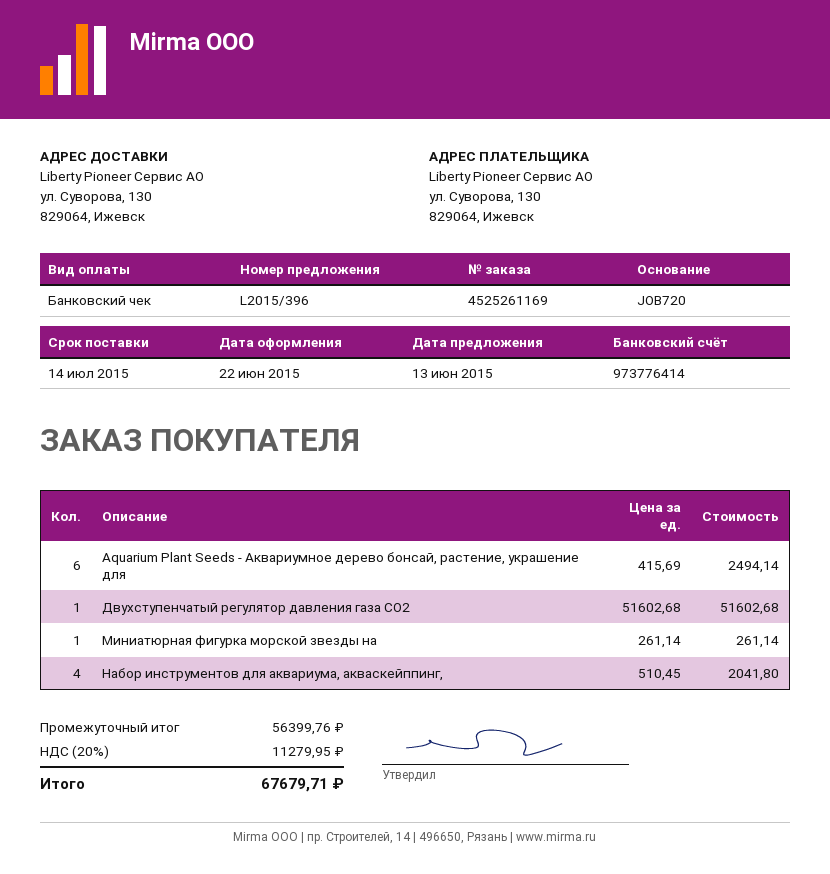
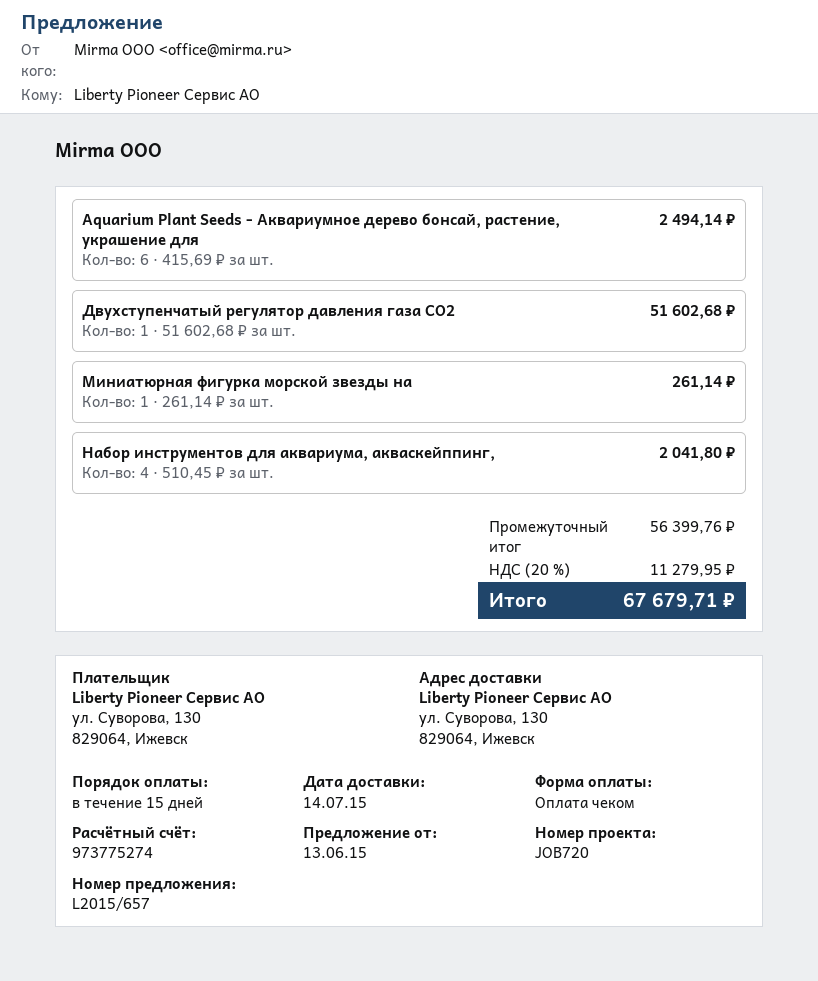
quote number: L2015/396 -> L2015/657
bank account: 973776414 -> 973775274

